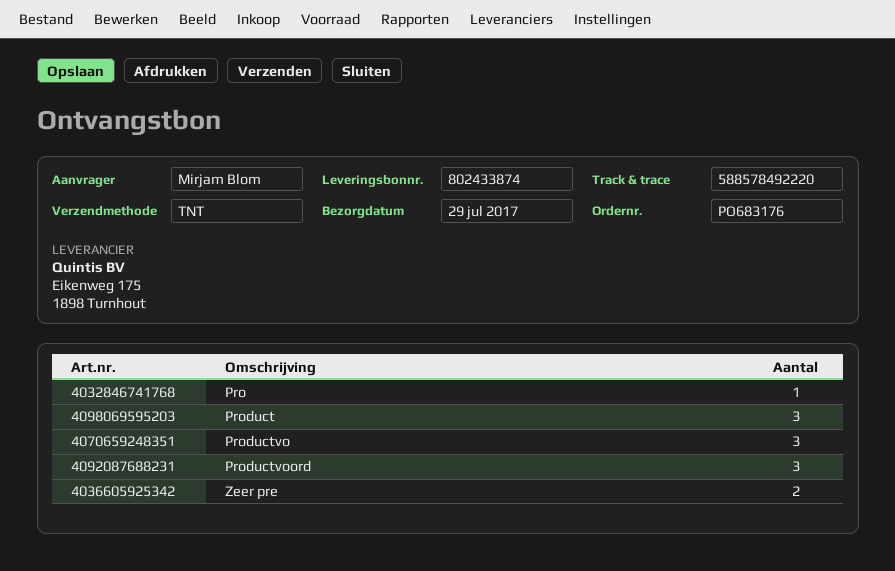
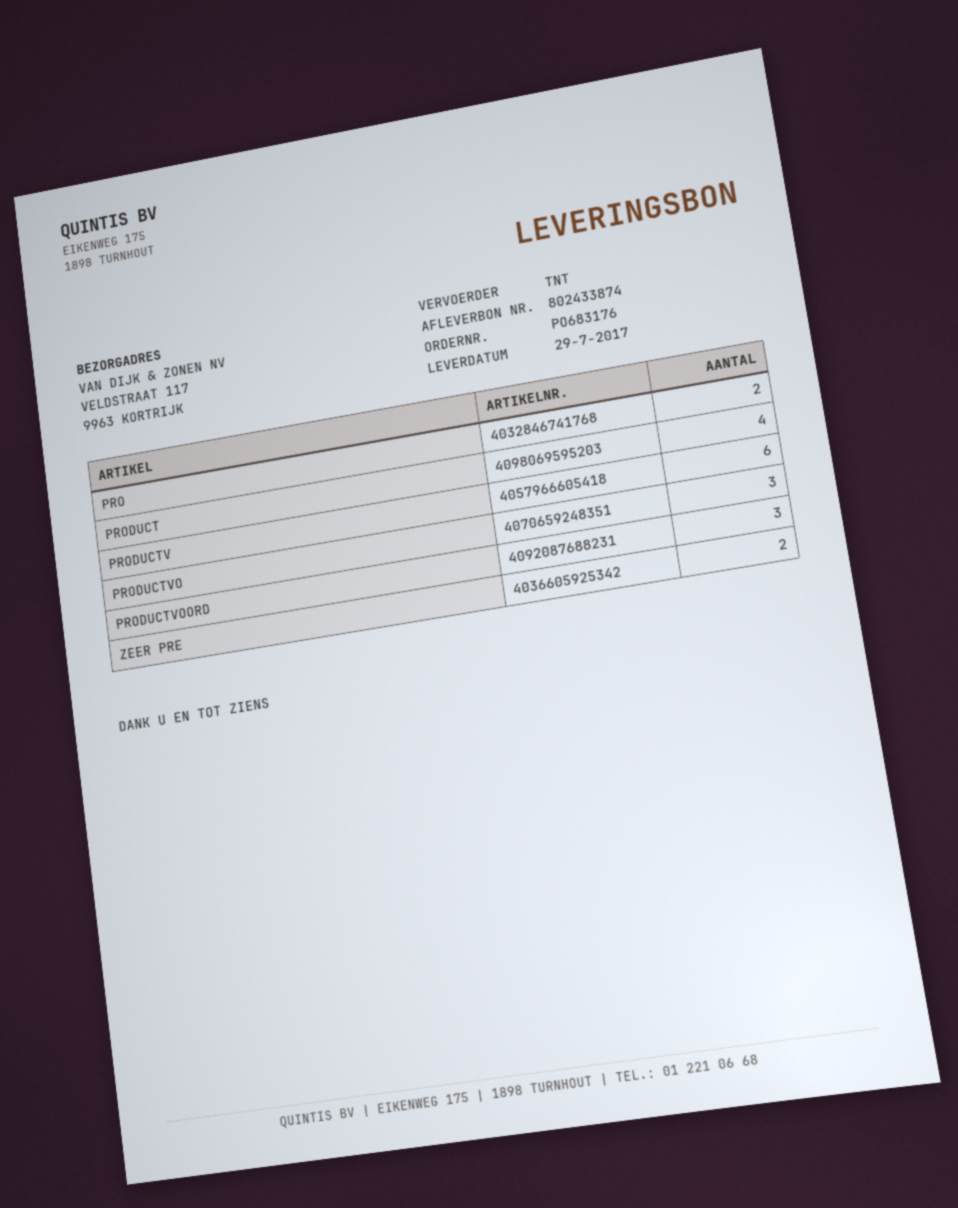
Pro: 1 -> 2
Product: 3 -> 4
PRODUCTV: none -> 6

